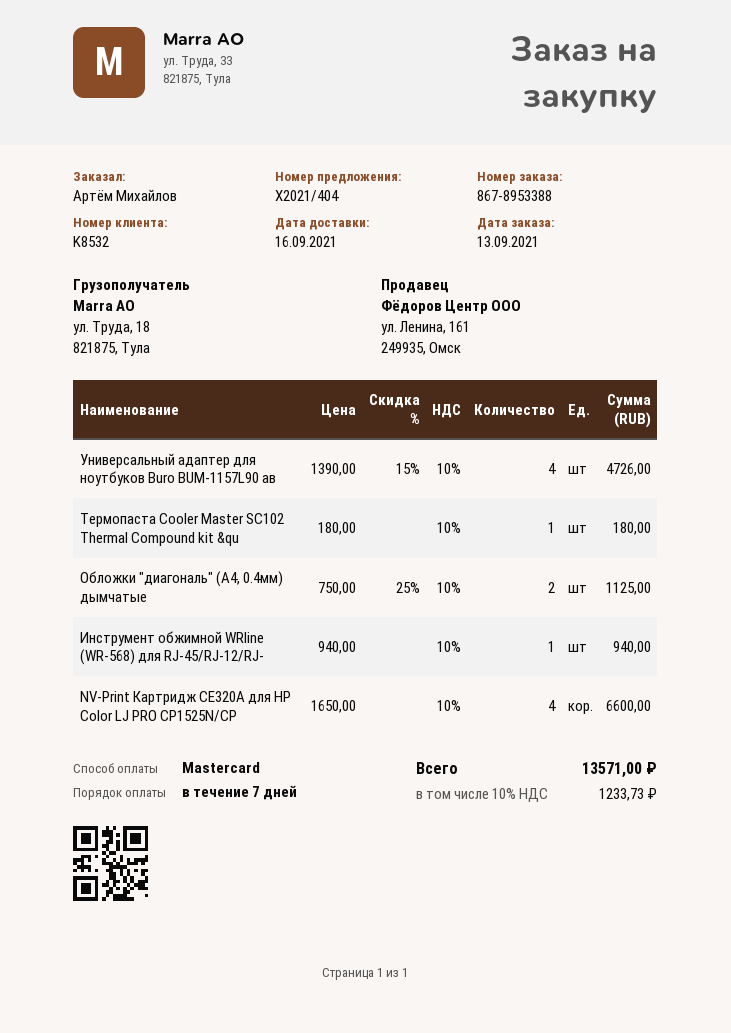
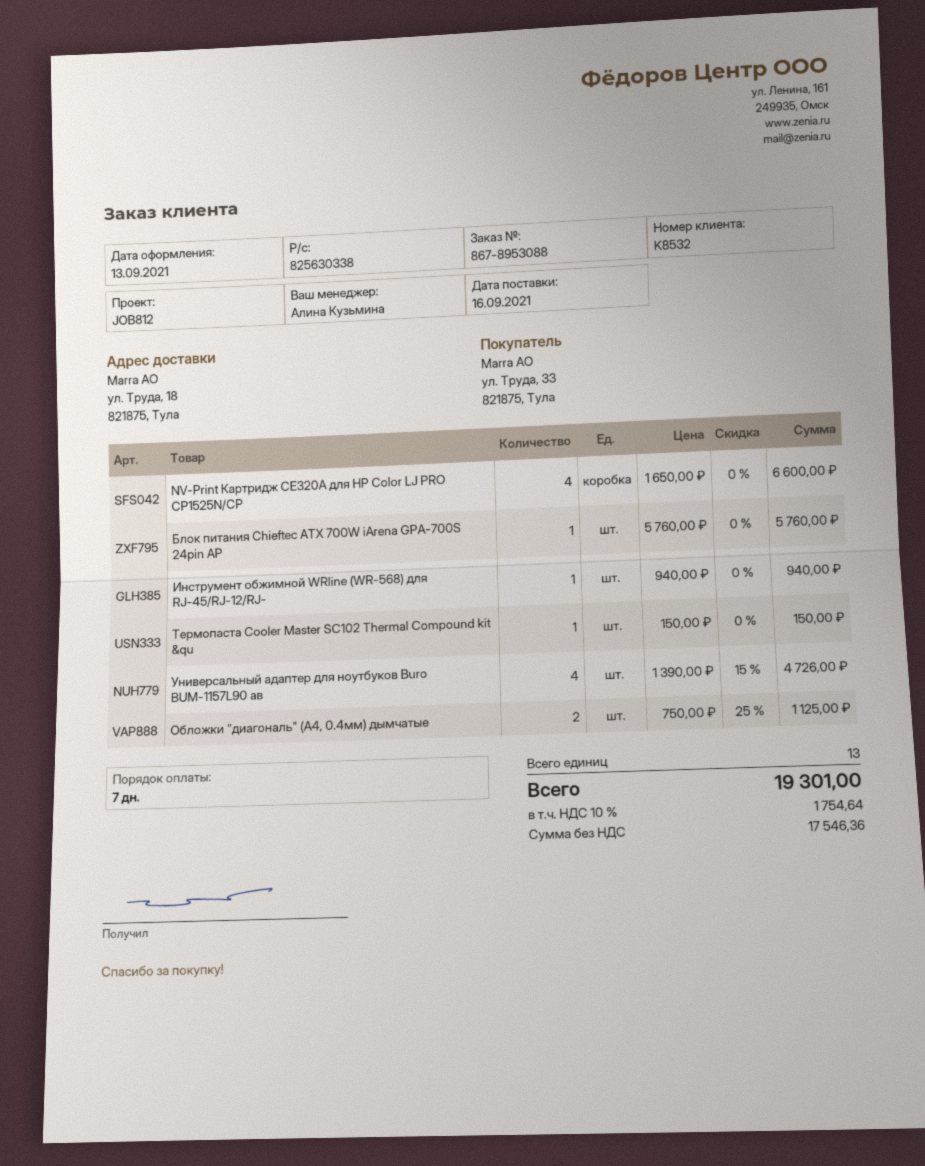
order number: 867-8953388 -> 867-8953088
Термопаста Cooler Master SC102 Thermal Compound kit &qu: 1 x 180.00 = 180.00 -> 1 x 150.00 = 150.00
Блок питания Chieftec ATX 700W iArena GPA-700S 24pin AP: none -> 1 x 5760.00 = 5760.00
tax: 10% = 1233.73 -> 10% = 1754.64
total: 13571.00 -> 19301.00

